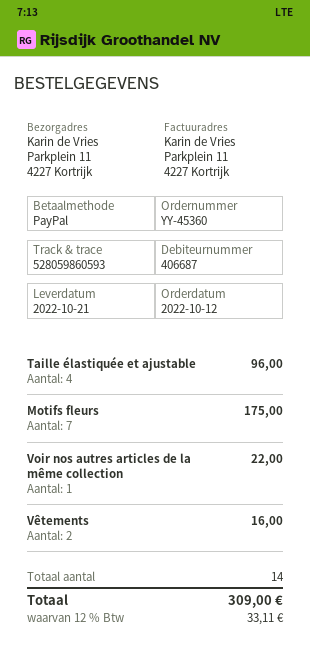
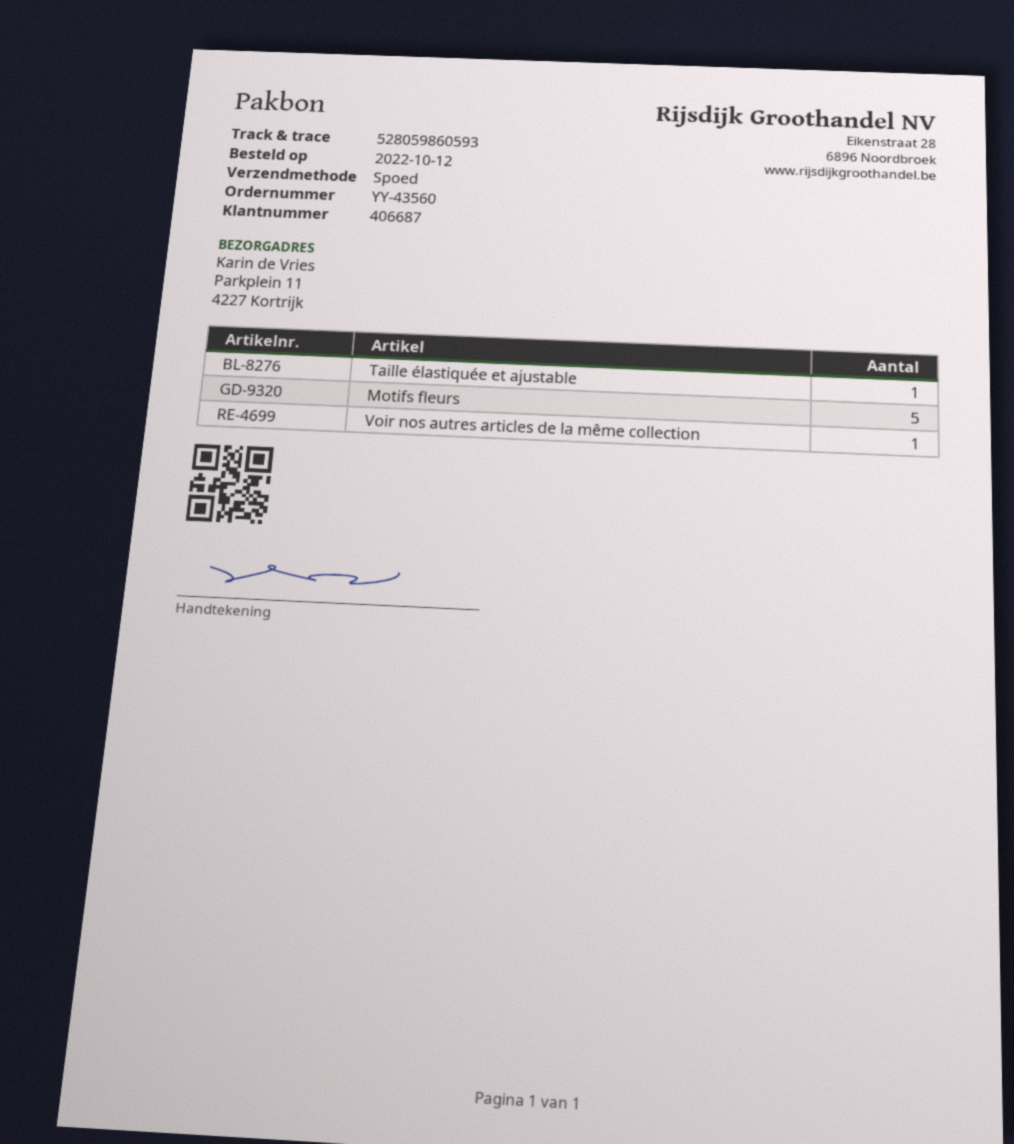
order number: YY-45360 -> YY-43560
Taille élastiquée et ajustable: 4 -> 1
Motifs fleurs: 7 -> 5
Vêtements: 2 -> none

